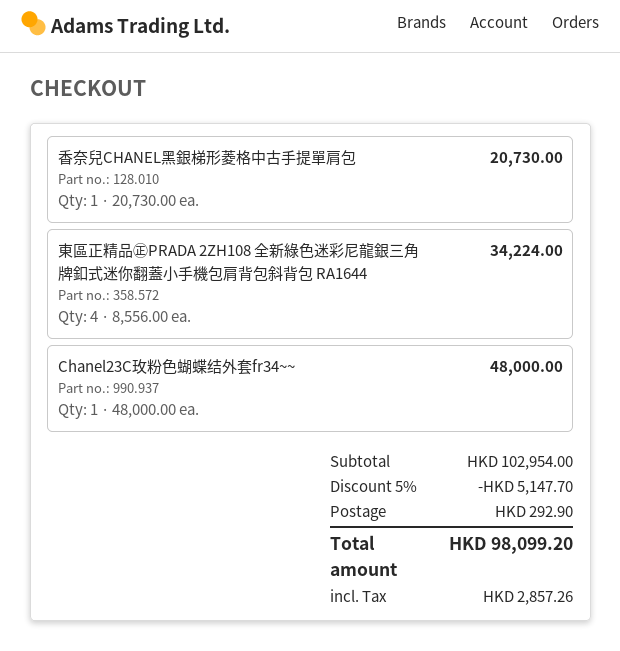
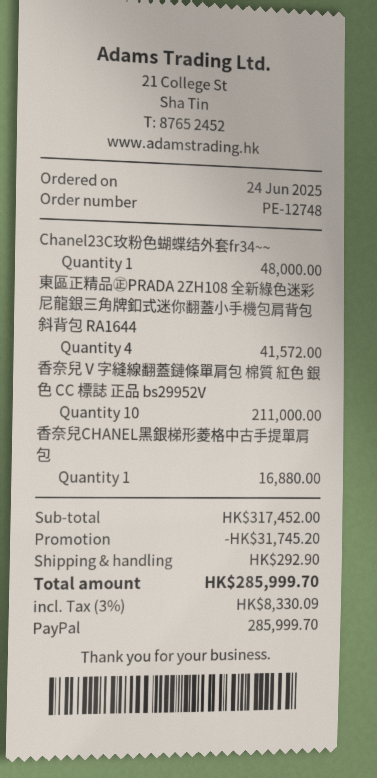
香奈兒CHANEL黑銀梯形菱格中古手提單肩包: 1 for 20730.00 -> 1 for 16880.00
東區正精品㊣PRADA 2ZH108 全新綠色迷彩尼龍銀三角牌釦式迷你翻蓋小手機包肩背包斜背包 RA1644: 4 for 34224.00 -> 4 for 41572.00
香奈兒 V 字縫線翻蓋鏈條單肩包 棉質 紅色 銀色 CC 標誌 正品 bs29952V: none -> 10 for 211000.00
subtotal: 102954.00 -> 317452.00
discount: 5147.70 -> 31745.20
tax: 2857.26 -> 8330.09
total: 98099.20 -> 285999.70

